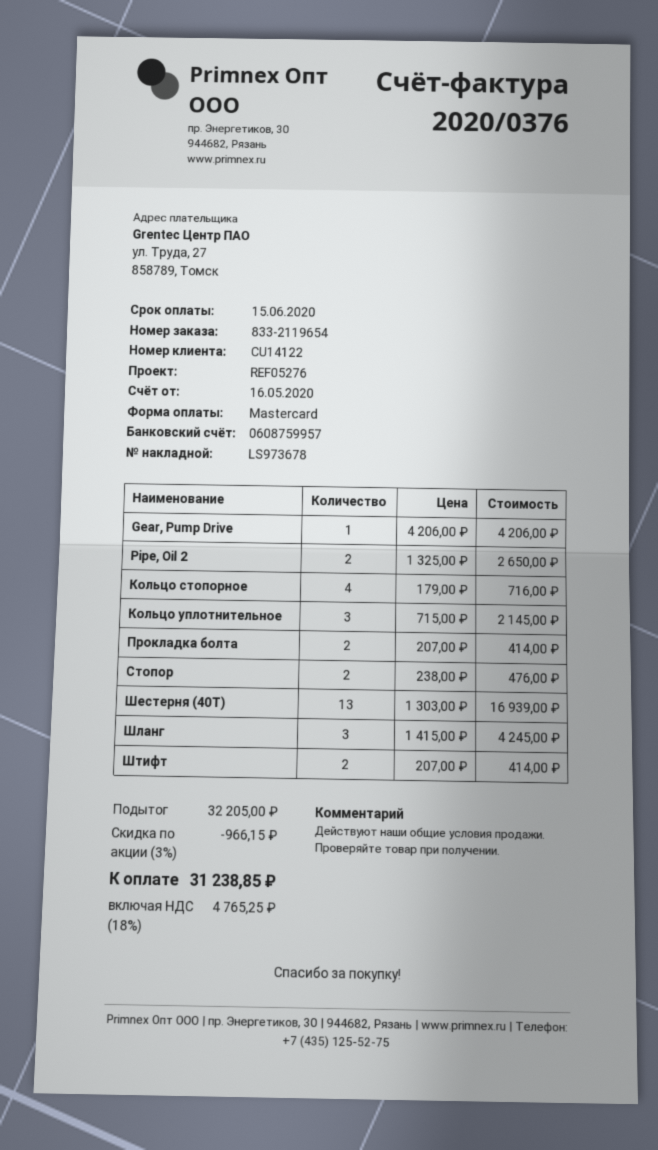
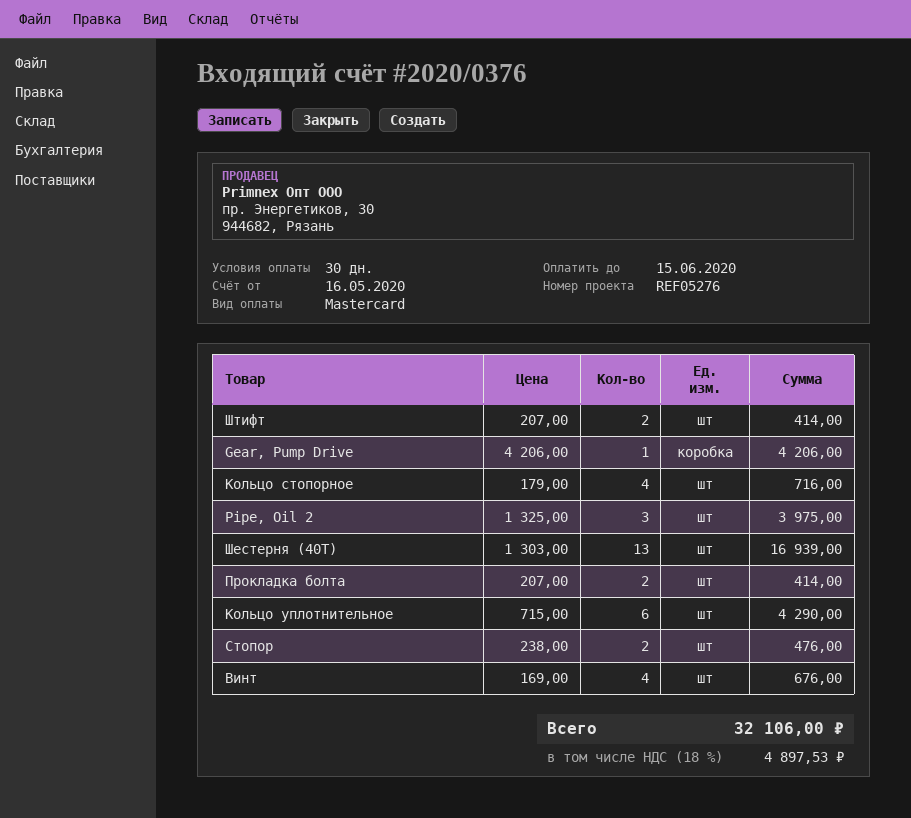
Pipe, Oil 2: 2 x 1325.00 = 2650.00 -> 3 x 1325.00 = 3975.00
Кольцо уплотнительное: 3 x 715.00 = 2145.00 -> 6 x 715.00 = 4290.00
Шланг: 3 x 1415.00 = 4245.00 -> none
Винт: none -> 4 x 169.00 = 676.00
discount: 3% = 966.15 -> none
tax: 18% = 4765.25 -> 18% = 4897.53
total: 31238.85 -> 32106.00

